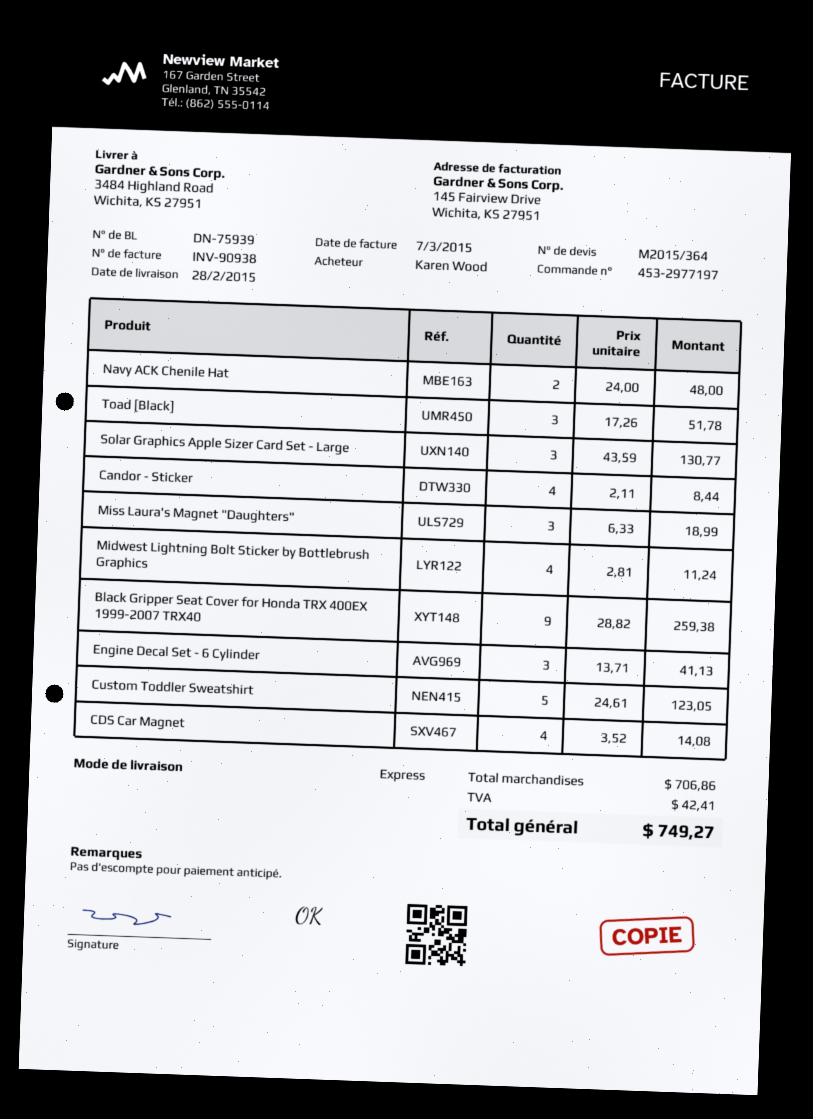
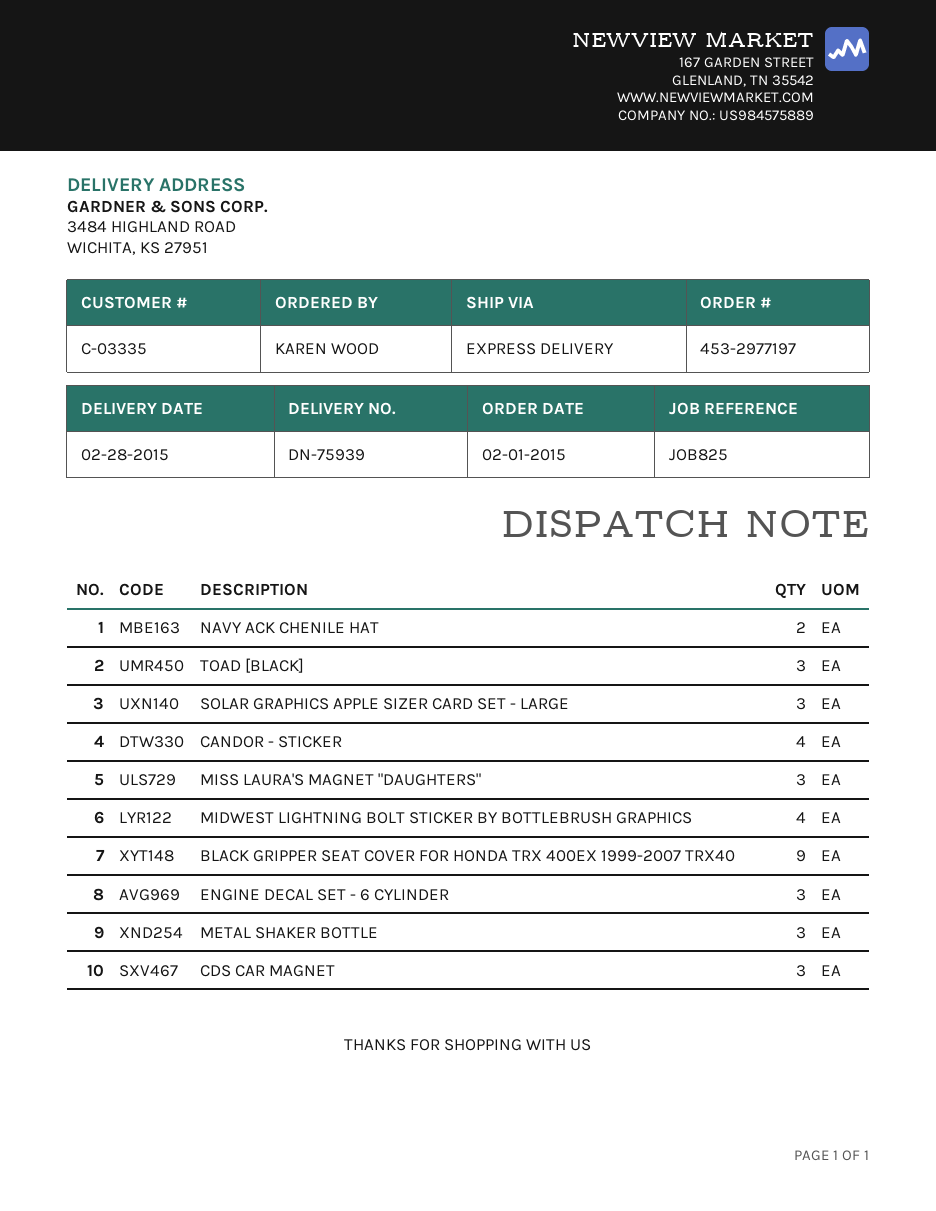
Custom Toddler Sweatshirt: 5 -> none
CDS Car Magnet: 4 -> 3
METAL SHAKER BOTTLE: none -> 3

